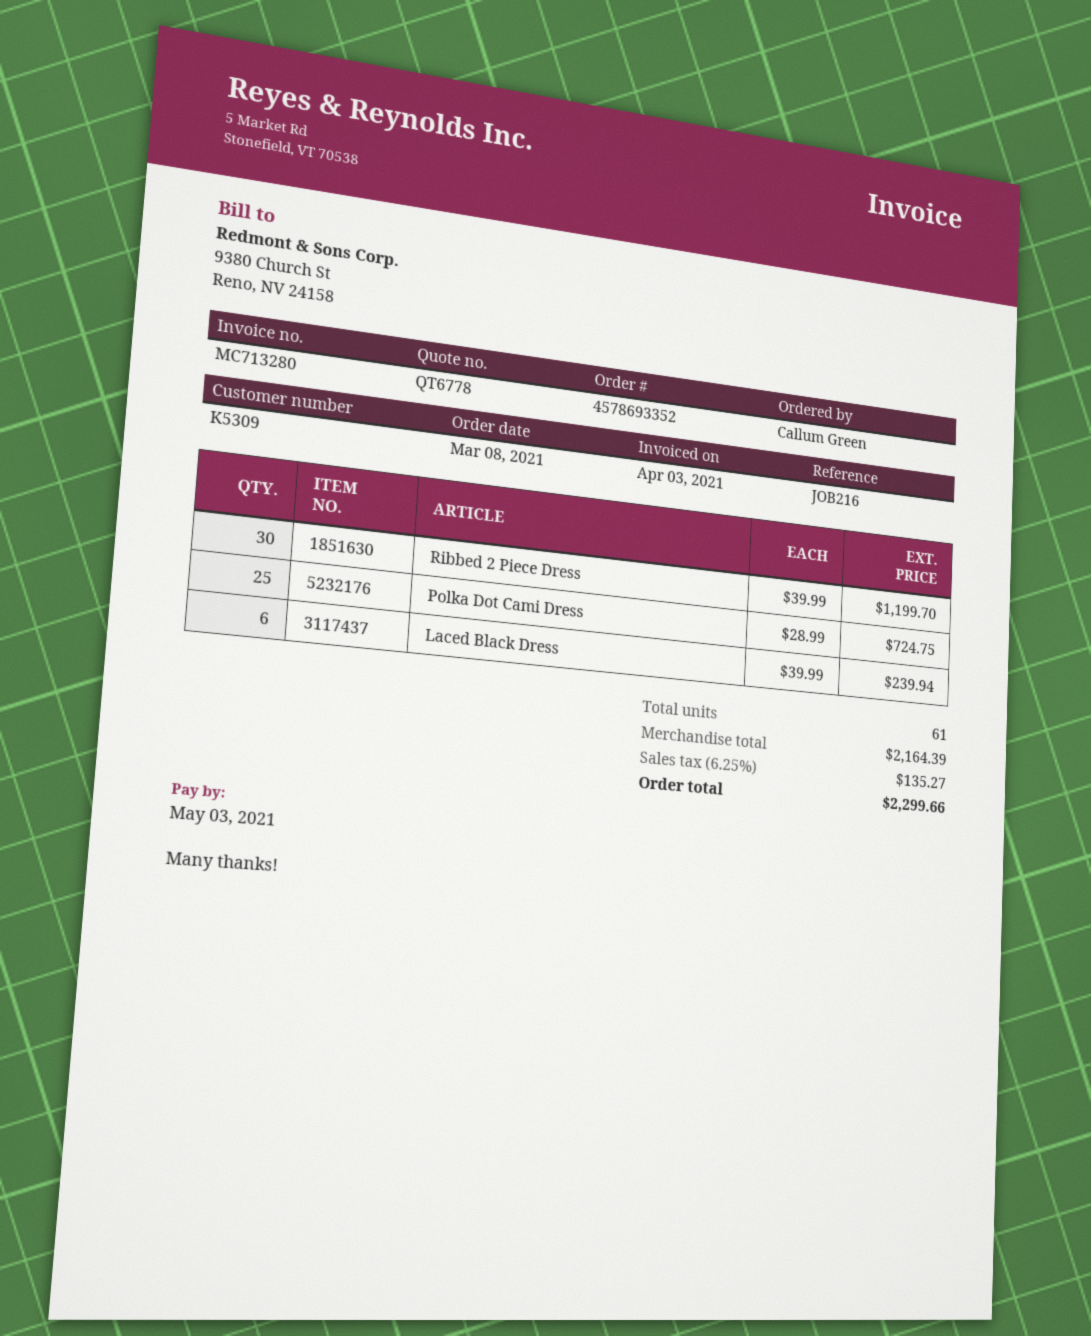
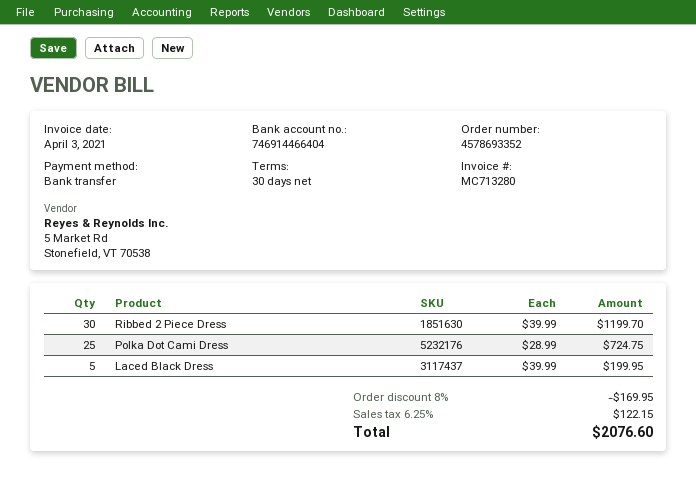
Laced Black Dress: 6 x 39.99 = 239.94 -> 5 x 39.99 = 199.95
discount: none -> 8% = 169.95
tax: 6.25% = 135.27 -> 6.25% = 122.15
total: 2299.66 -> 2076.60

